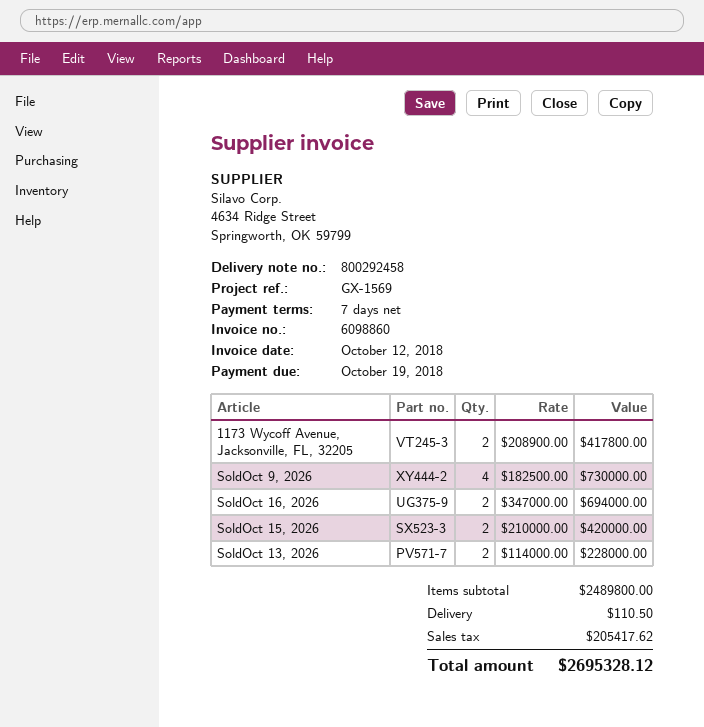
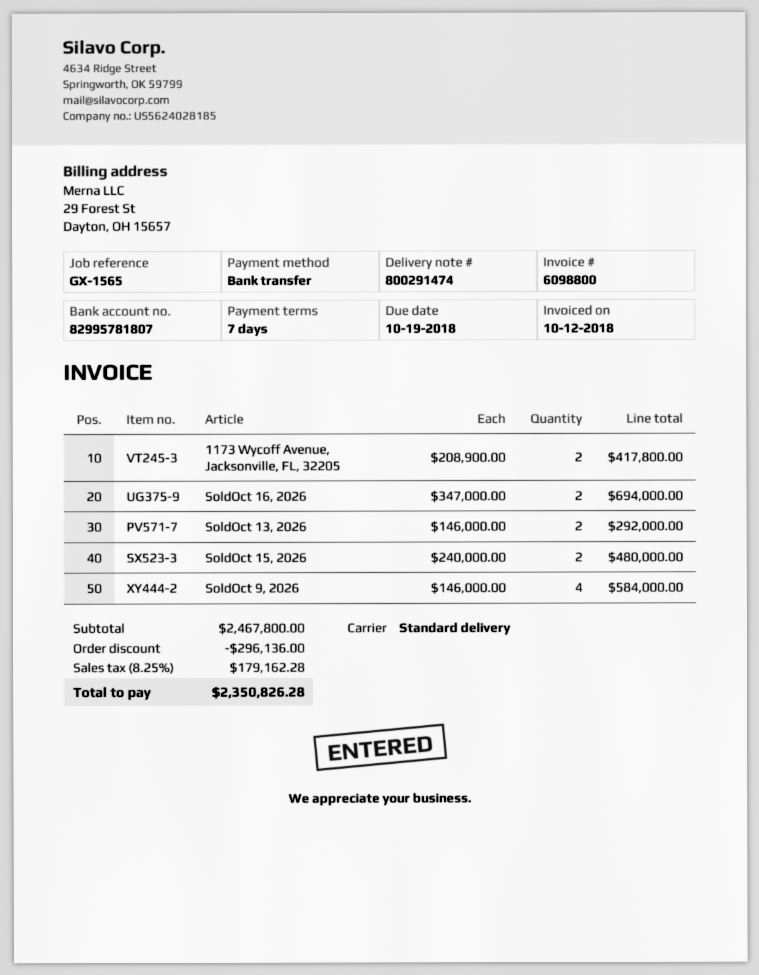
delivery note number: 800292458 -> 800291474
invoice number: 6098860 -> 6098800
reference: GX-1569 -> GX-1565
SoldOct 9, 2026: 4 x 182500.00 = 730000.00 -> 4 x 146000.00 = 584000.00
SoldOct 15, 2026: 2 x 210000.00 = 420000.00 -> 2 x 240000.00 = 480000.00
SoldOct 13, 2026: 2 x 114000.00 = 228000.00 -> 2 x 146000.00 = 292000.00
subtotal: 2489800.00 -> 2467800.00
discount: none -> 296136.00
shipping: 110.50 -> none
tax: 205417.62 -> 179162.28
total: 2695328.12 -> 2350826.28

